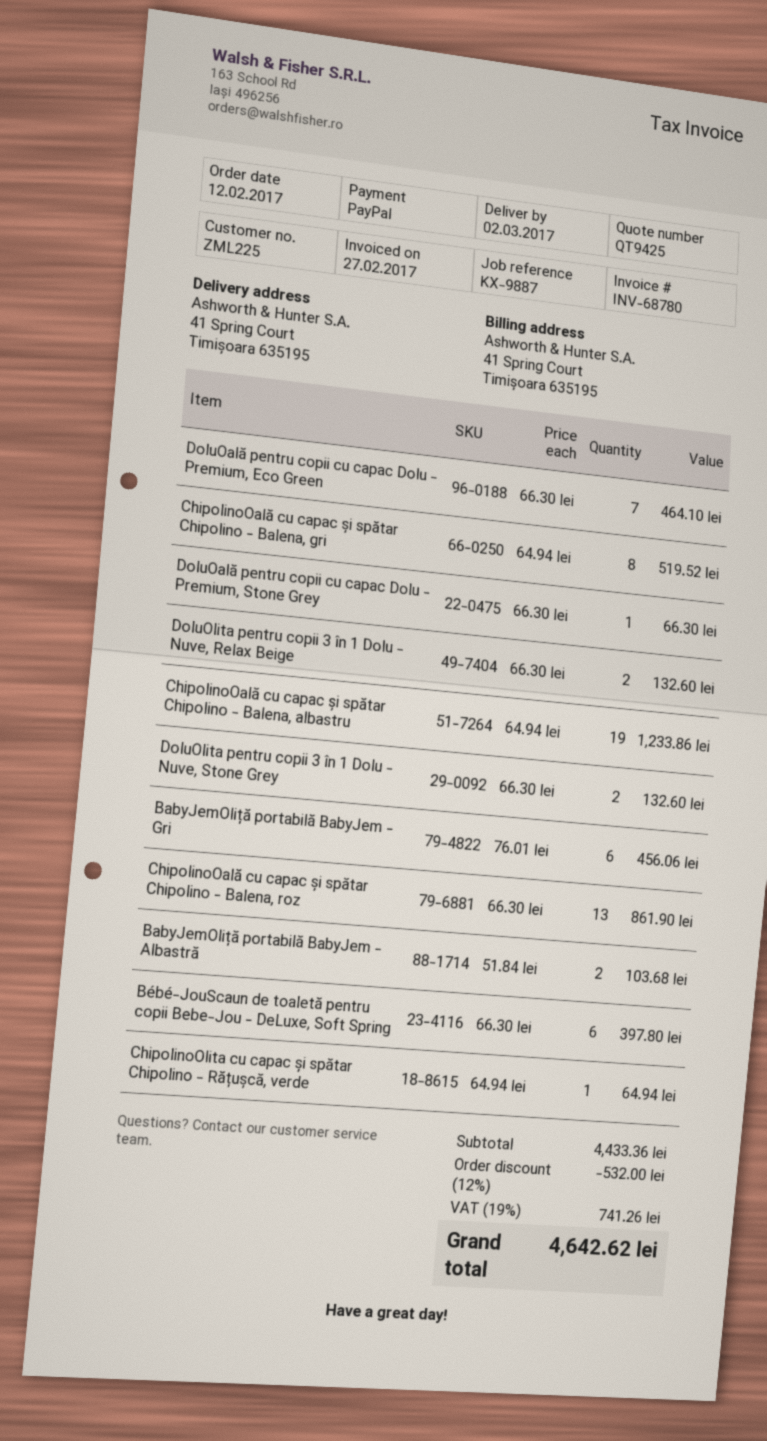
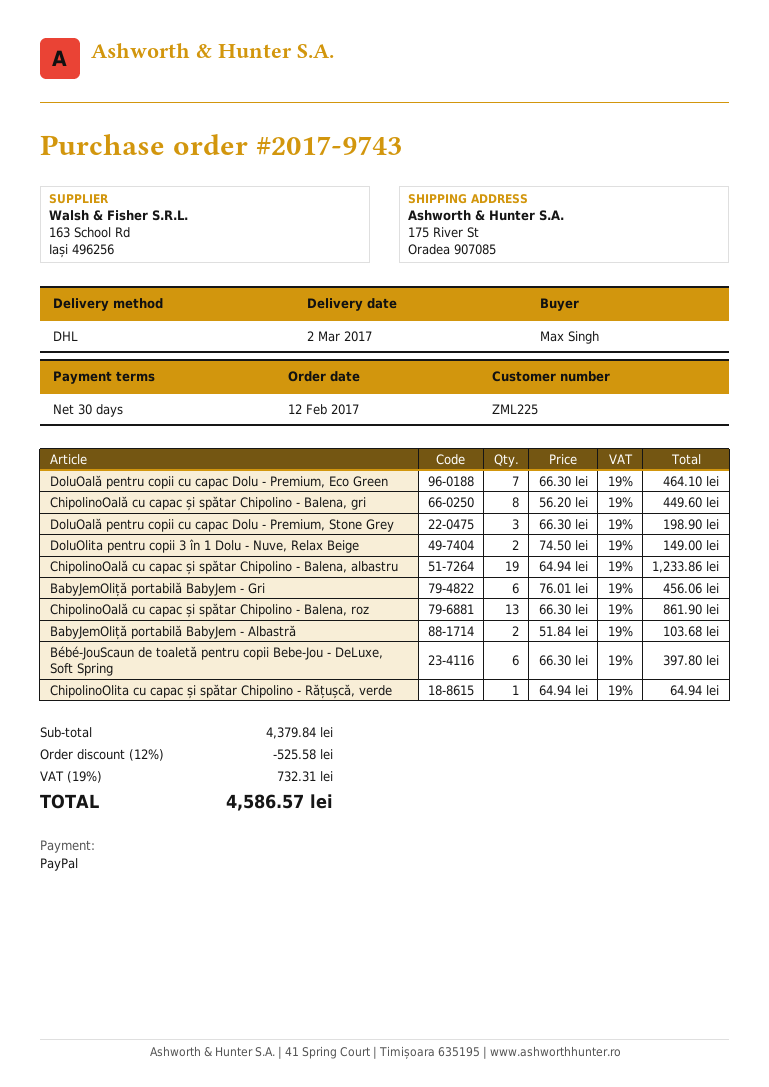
ship to: 41 Spring Court, Timișoara 635195 -> 175 River St, Oradea 907085
ChipolinoOală cu capac și spătar Chipolino - Balena, gri: 8 x 64.94 = 519.52 -> 8 x 56.20 = 449.60
DoluOală pentru copii cu capac Dolu - Premium, Stone Grey: 1 x 66.30 = 66.30 -> 3 x 66.30 = 198.90
DoluOlita pentru copii 3 în 1 Dolu - Nuve, Relax Beige: 2 x 66.30 = 132.60 -> 2 x 74.50 = 149.00
DoluOlita pentru copii 3 în 1 Dolu - Nuve, Stone Grey: 2 x 66.30 = 132.60 -> none
subtotal: 4433.36 -> 4379.84
discount: 12% = 532.00 -> 12% = 525.58
tax: 19% = 741.26 -> 19% = 732.31
total: 4642.62 -> 4586.57

